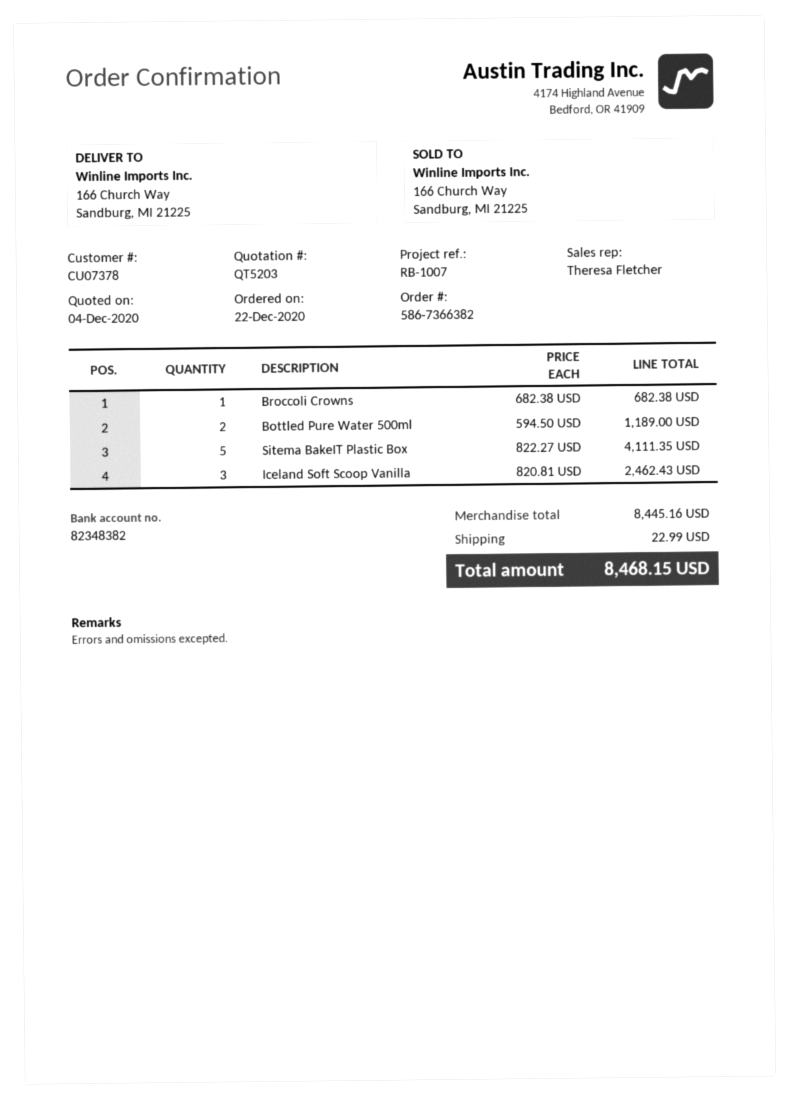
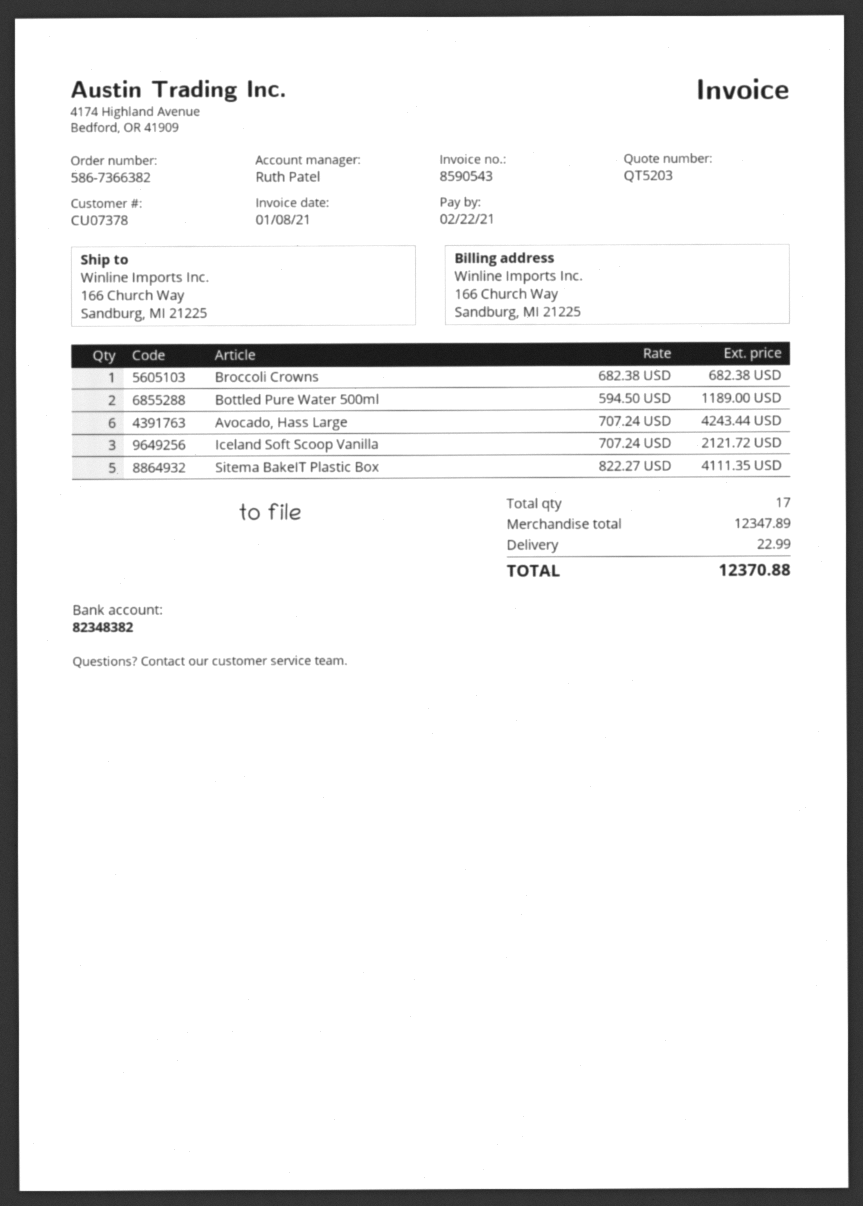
sales rep: Theresa Fletcher -> Ruth Patel
Iceland Soft Scoop Vanilla: 3 x 820.81 = 2462.43 -> 3 x 707.24 = 2121.72
Avocado, Hass Large: none -> 6 x 707.24 = 4243.44
subtotal: 8445.16 -> 12347.89
total: 8468.15 -> 12370.88

